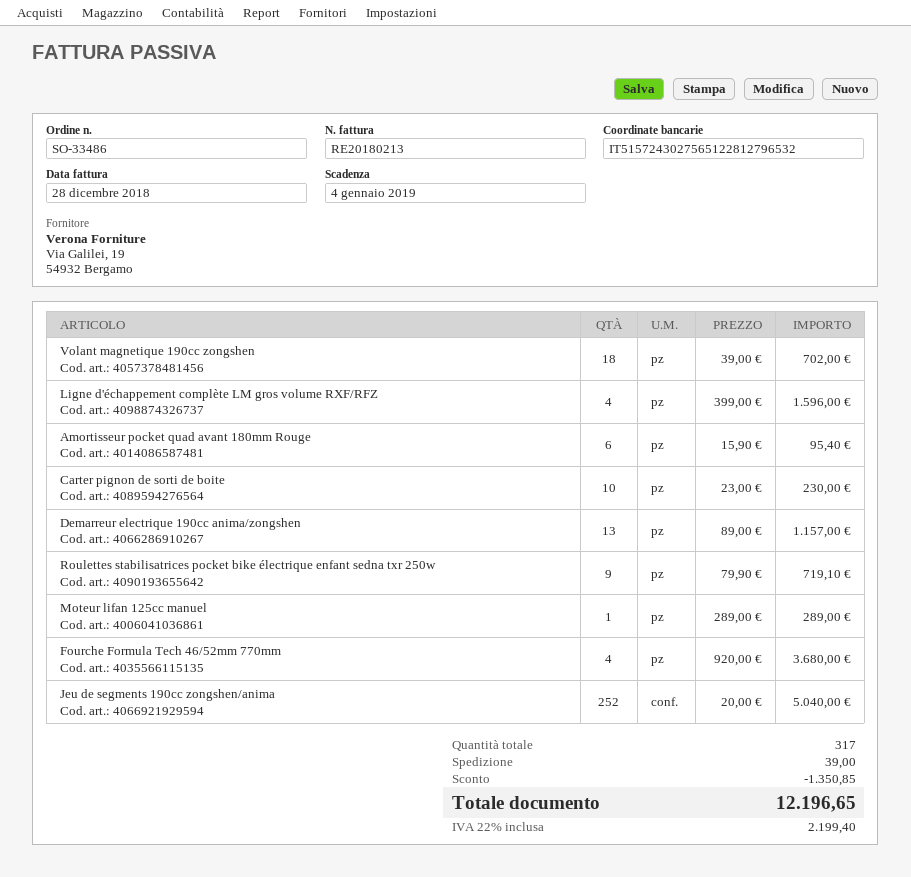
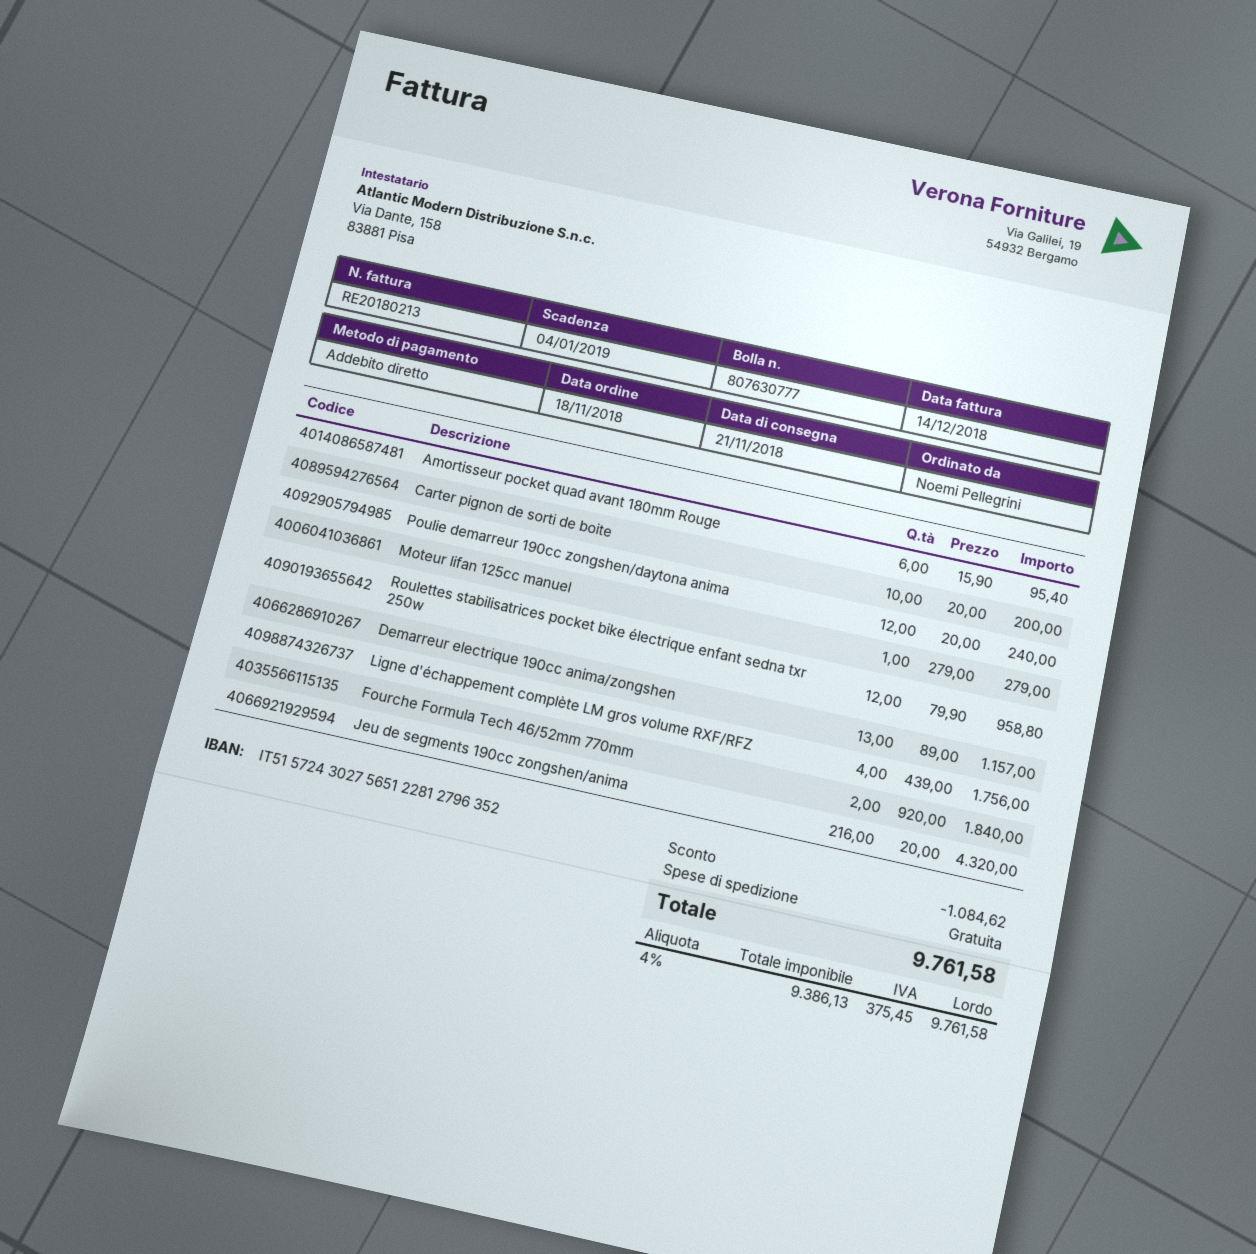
invoice date: 2018-12-28 -> 2018-12-14
bank account: IT5157243027565122812796532 -> IT5157243027565122812796352
Volant magnetique 190cc zongshen: 18 x 39.00 = 702.00 -> none
Ligne d'échappement complète LM gros volume RXF/RFZ: 4 x 399.00 = 1596.00 -> 4 x 439.00 = 1756.00
Carter pignon de sorti de boite: 10 x 23.00 = 230.00 -> 10 x 20.00 = 200.00
Roulettes stabilisatrices pocket bike électrique enfant sedna txr 250w: 9 x 79.90 = 719.10 -> 12 x 79.90 = 958.80
Moteur lifan 125cc manuel: 1 x 289.00 = 289.00 -> 1 x 279.00 = 279.00
Fourche Formula Tech 46/52mm 770mm: 4 x 920.00 = 3680.00 -> 2 x 920.00 = 1840.00
Jeu de segments 190cc zongshen/anima: 252 x 20.00 = 5040.00 -> 216 x 20.00 = 4320.00
Poulie demarreur 190cc zongshen/daytona anima: none -> 12 x 20.00 = 240.00
discount: 1350.85 -> 1084.62
shipping: 39.00 -> 0.00
tax: 22% = 2199.40 -> 4% = 375.45
total: 12196.65 -> 9761.58

